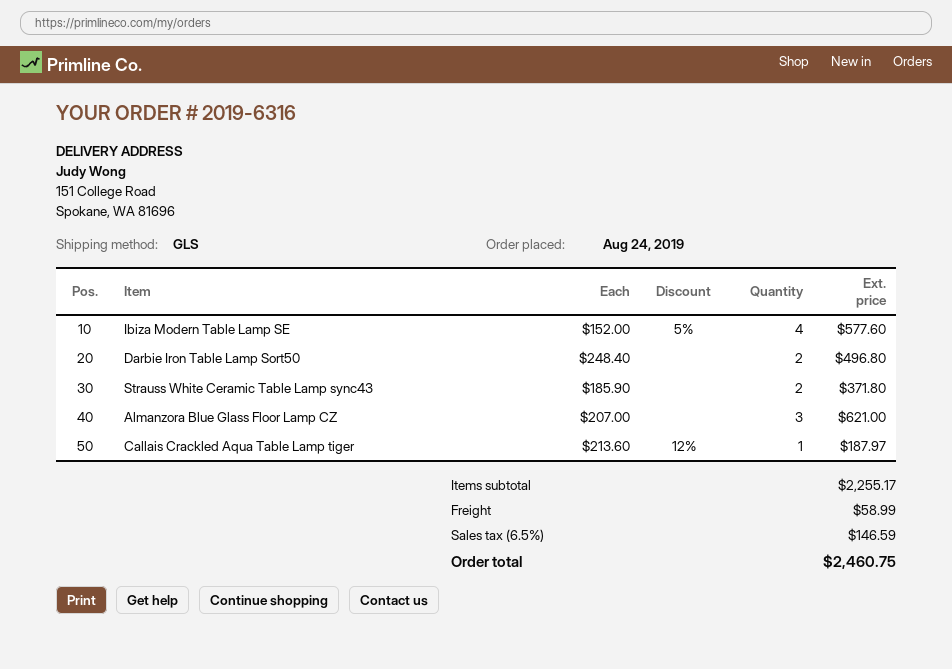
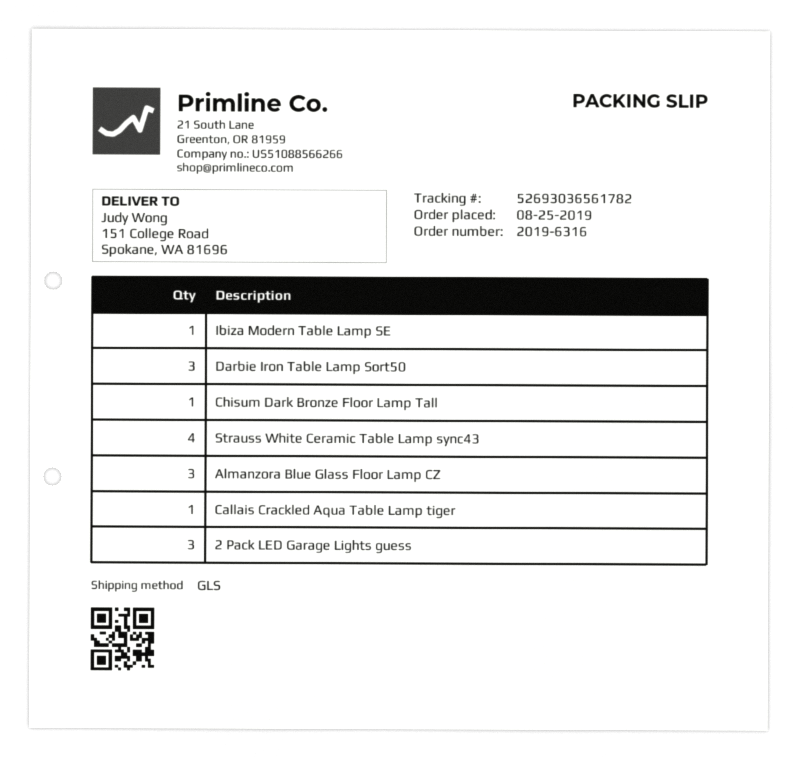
order date: 2019-08-24 -> 2019-08-25
Ibiza Modern Table Lamp SE: 4 -> 1
Darbie Iron Table Lamp Sort50: 2 -> 3
Strauss White Ceramic Table Lamp sync43: 2 -> 4
Chisum Dark Bronze Floor Lamp Tall: none -> 1
2 Pack LED Garage Lights guess: none -> 3

